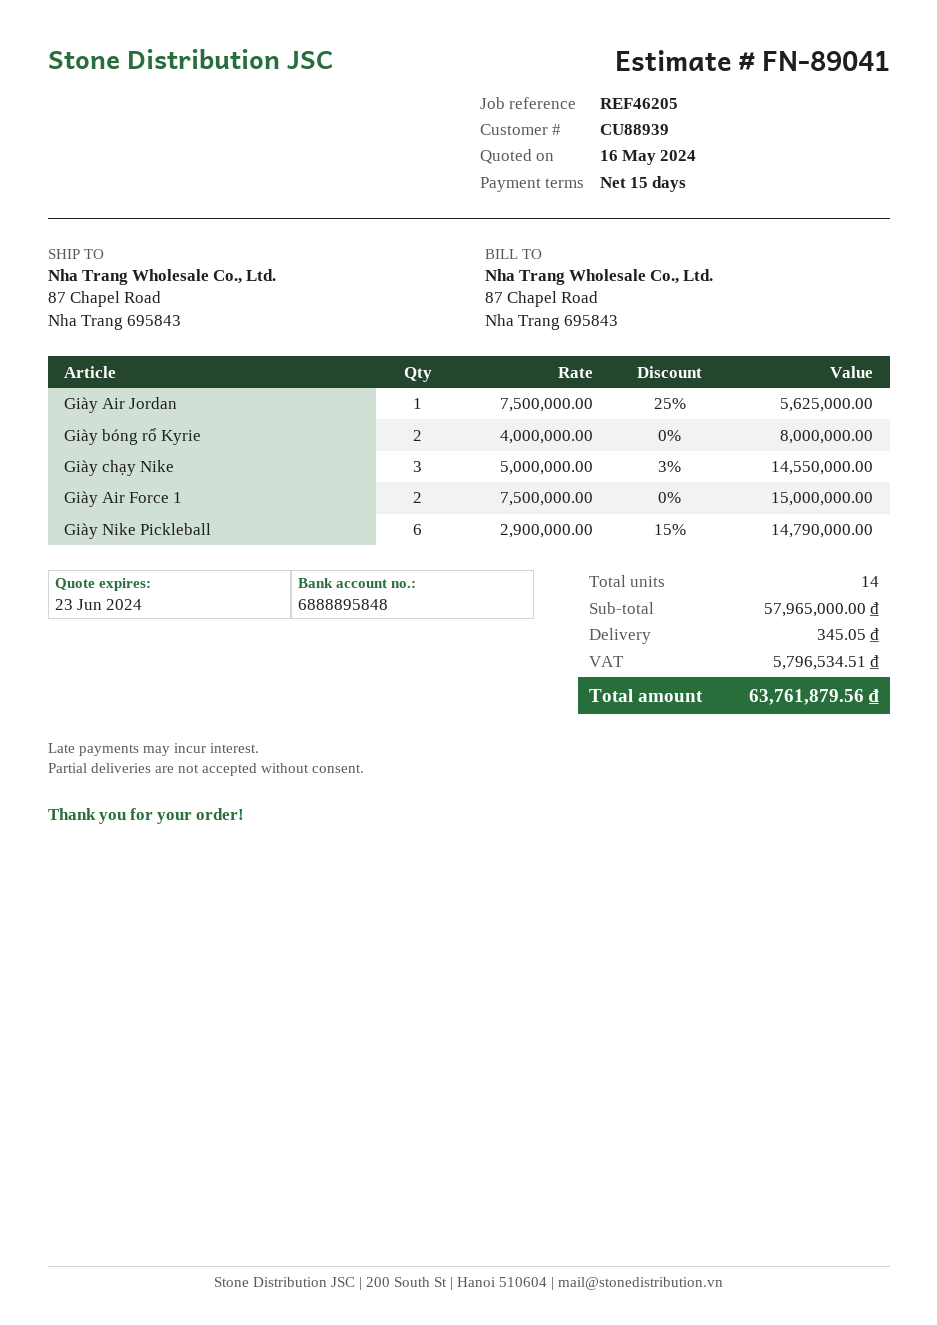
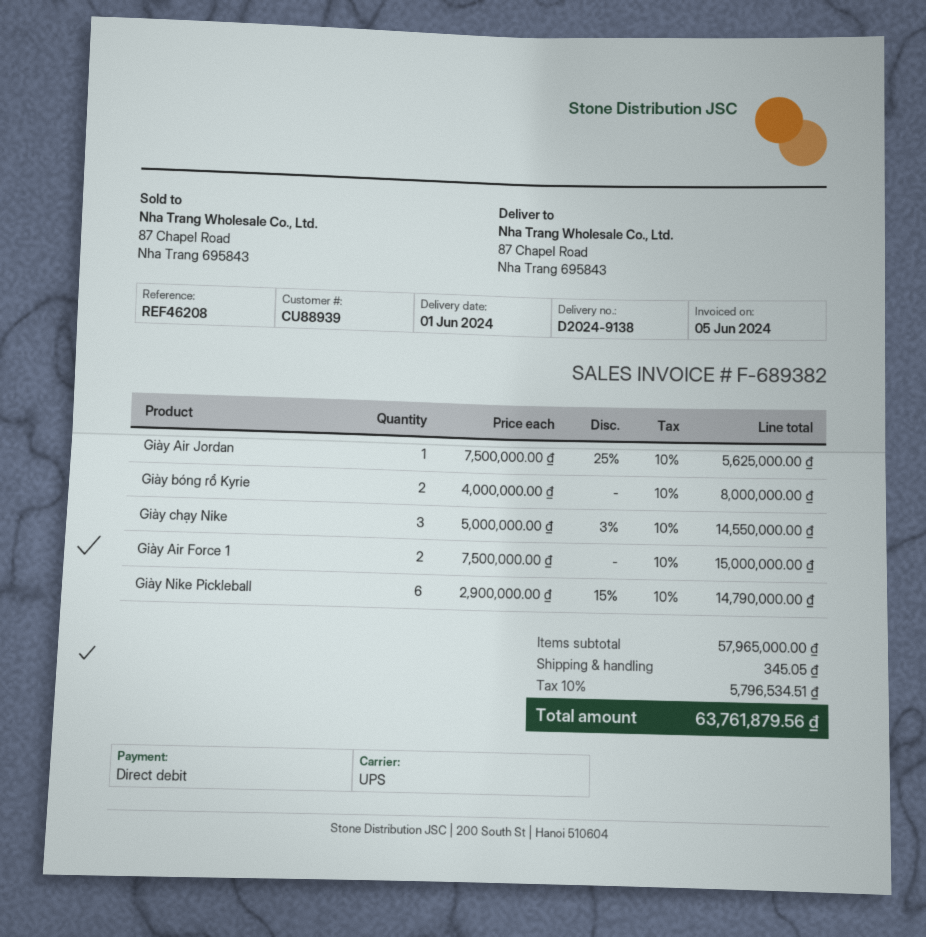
reference: REF46205 -> REF46208

